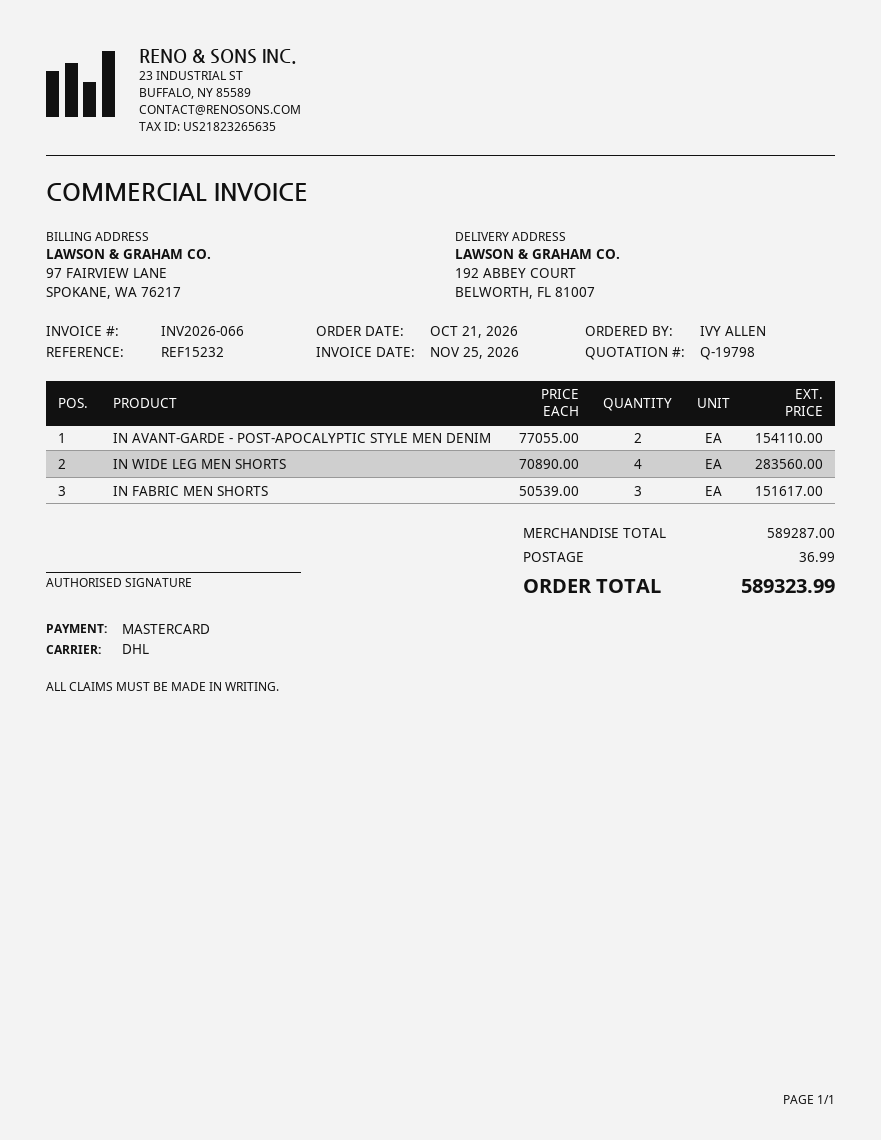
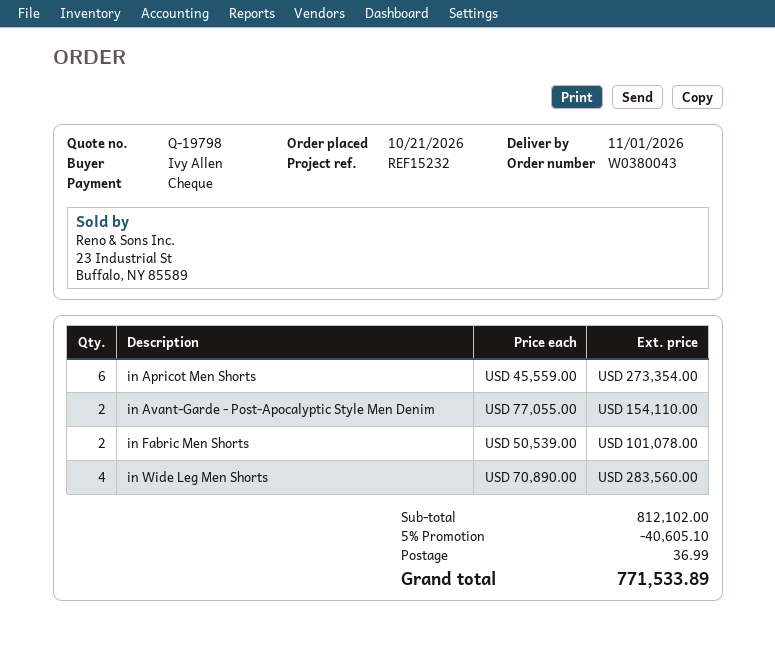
payment method: Mastercard -> cheque
IN FABRIC MEN SHORTS: 3 x 50539.00 = 151617.00 -> 2 x 50539.00 = 101078.00
in Apricot Men Shorts: none -> 6 x 45559.00 = 273354.00
subtotal: 589287.00 -> 812102.00
discount: none -> 5% = 40605.10
total: 589323.99 -> 771533.89

